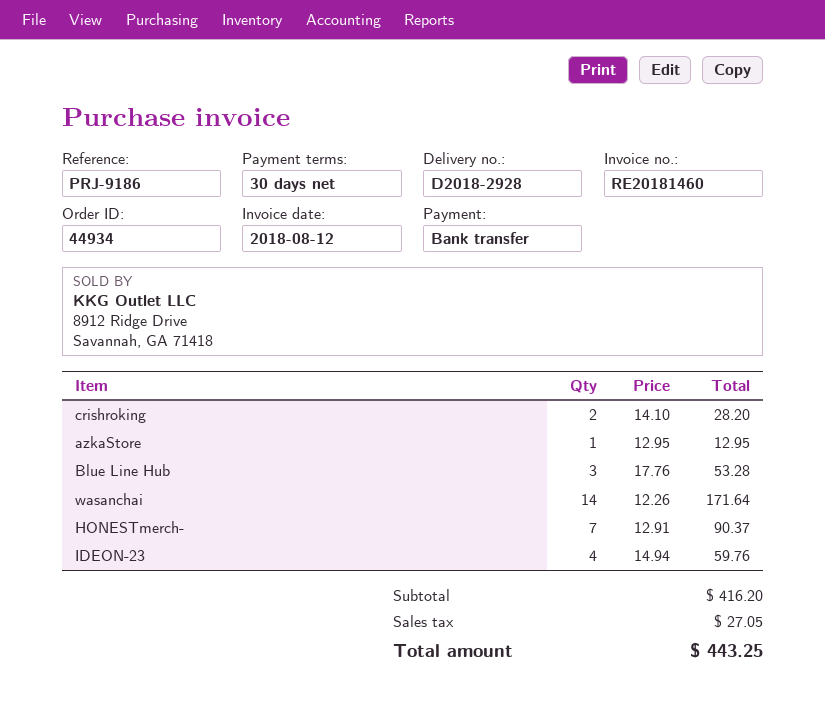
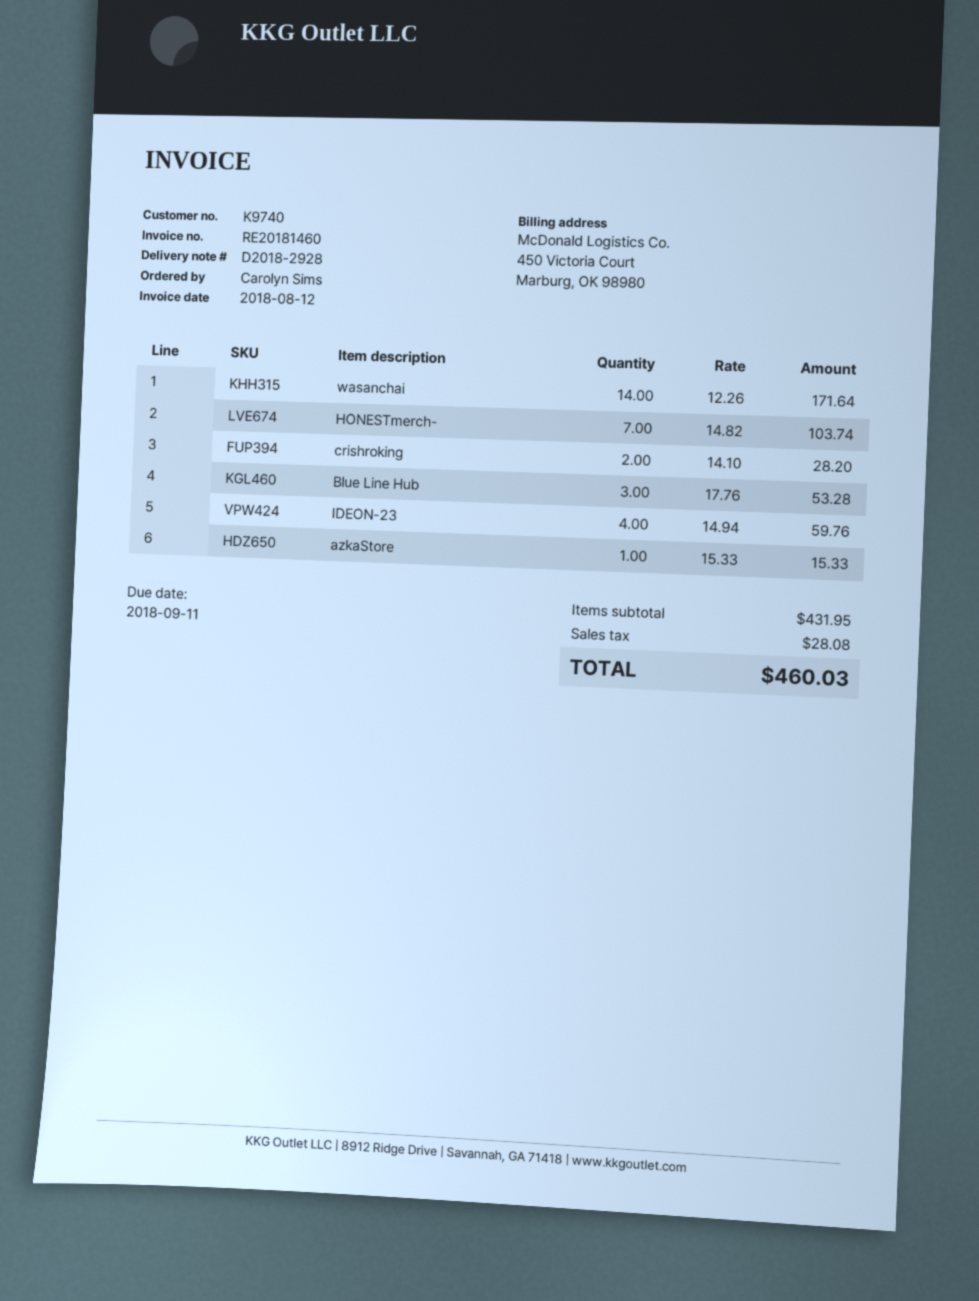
azkaStore: 1 x 12.95 = 12.95 -> 1 x 15.33 = 15.33
HONESTmerch-: 7 x 12.91 = 90.37 -> 7 x 14.82 = 103.74
subtotal: 416.20 -> 431.95
tax: 27.05 -> 28.08
total: 443.25 -> 460.03

